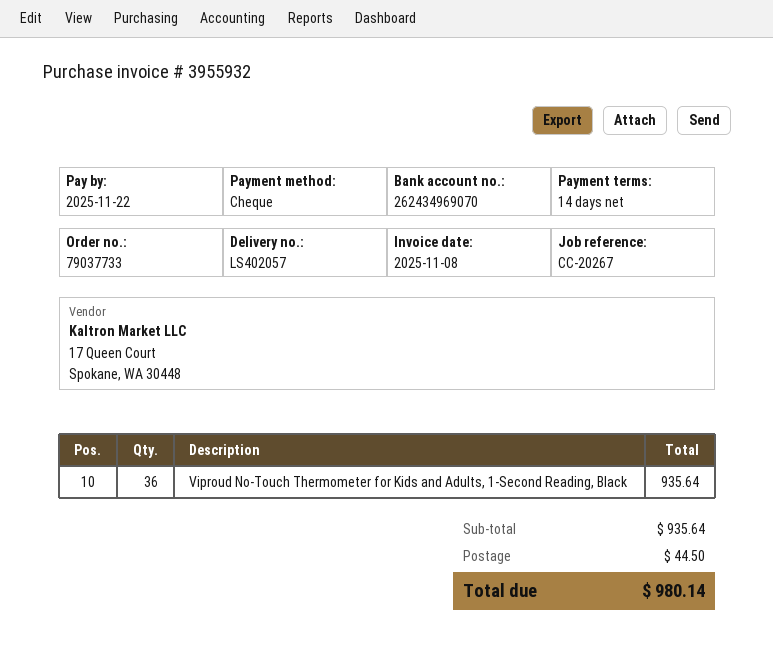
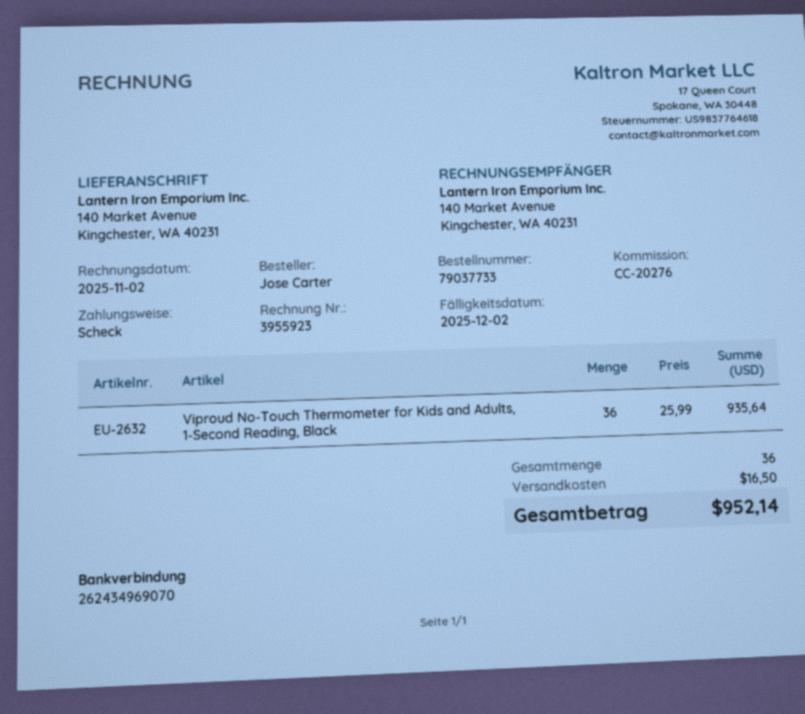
invoice number: 3955932 -> 3955923
invoice date: 2025-11-08 -> 2025-11-02
due date: 2025-11-22 -> 2025-12-02
reference: CC-20267 -> CC-20276
shipping: 44.50 -> 16.50
total: 980.14 -> 952.14

